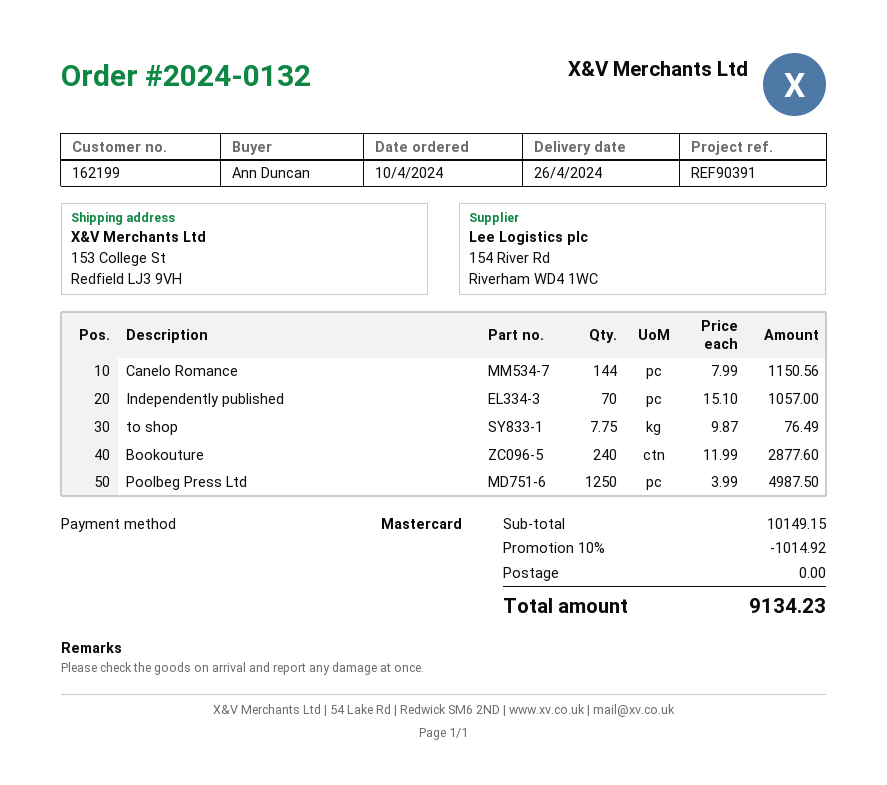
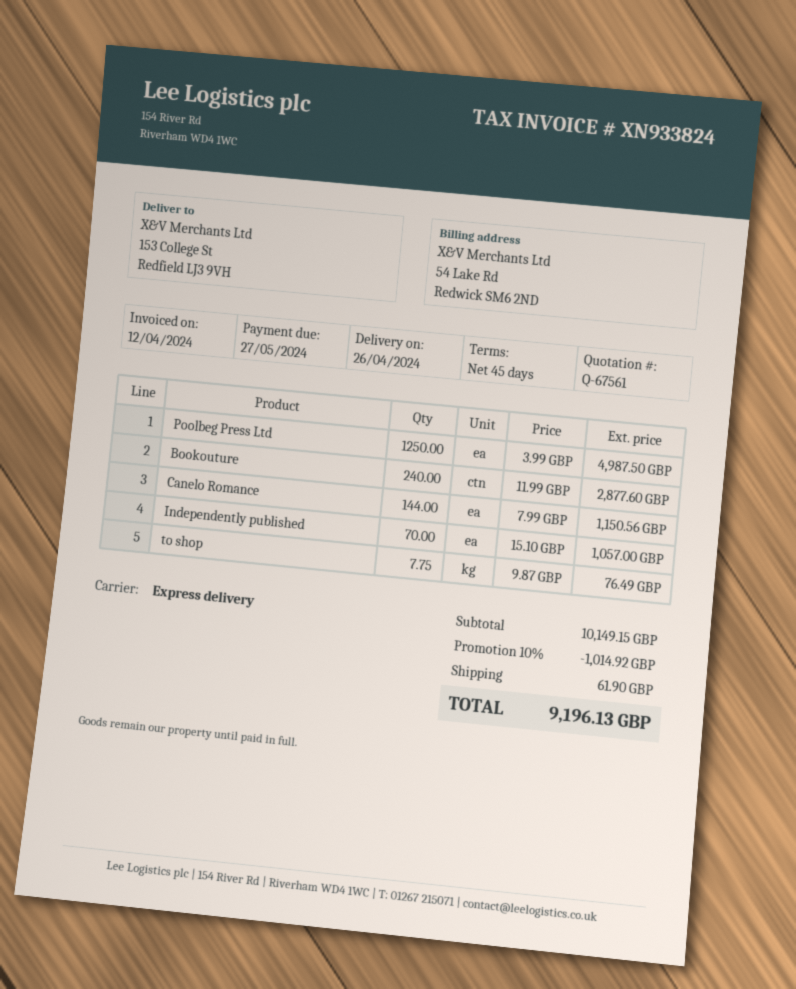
shipping: 0.00 -> 61.90
total: 9134.23 -> 9196.13

